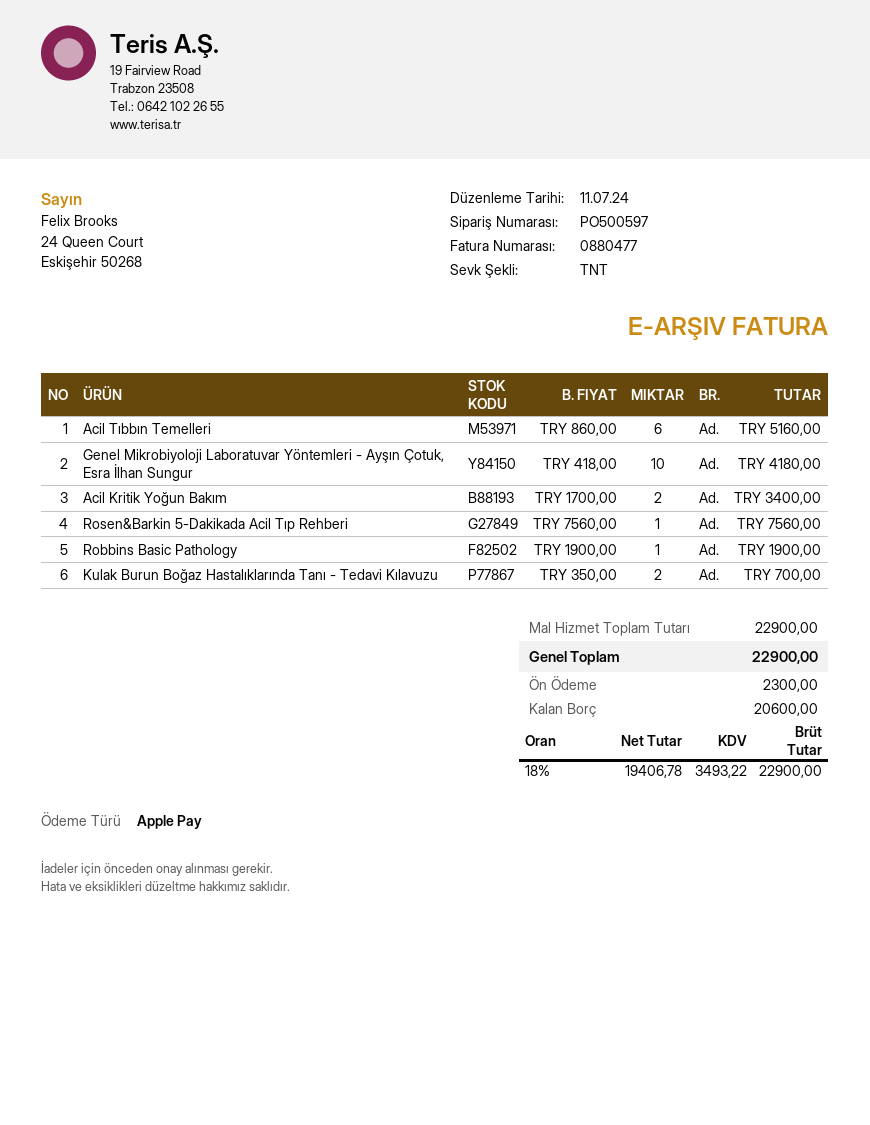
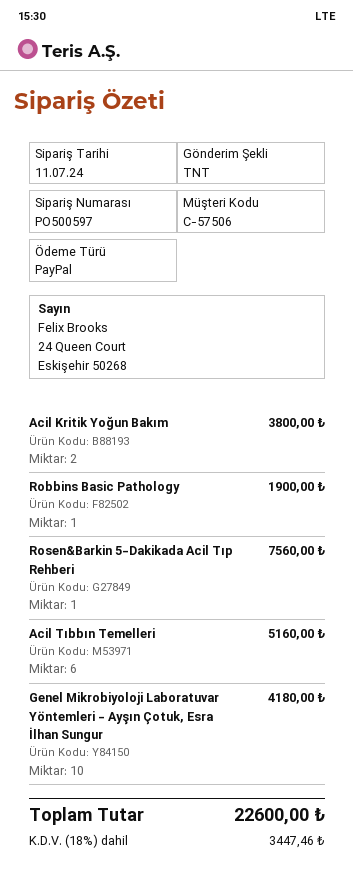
payment method: Apple Pay -> PayPal
Acil Kritik Yoğun Bakım: 2 for 3400.00 -> 2 for 3800.00
Kulak Burun Boğaz Hastalıklarında Tanı - Tedavi Kılavuzu: 2 for 700.00 -> none
tax: 18% = 3493.22 -> 18% = 3447.46
total: 22900.00 -> 22600.00

